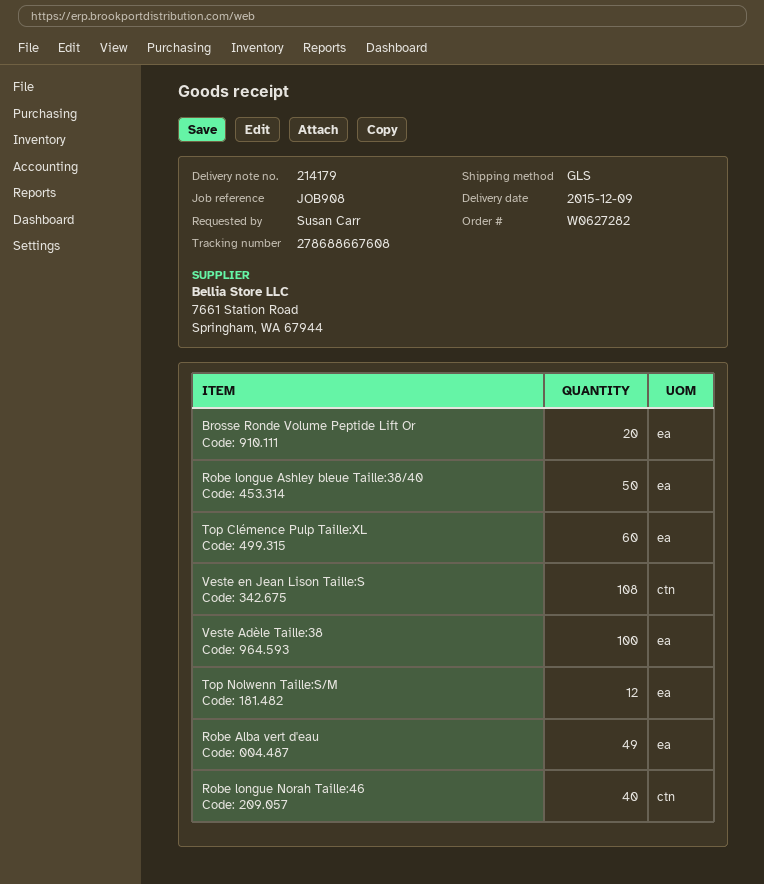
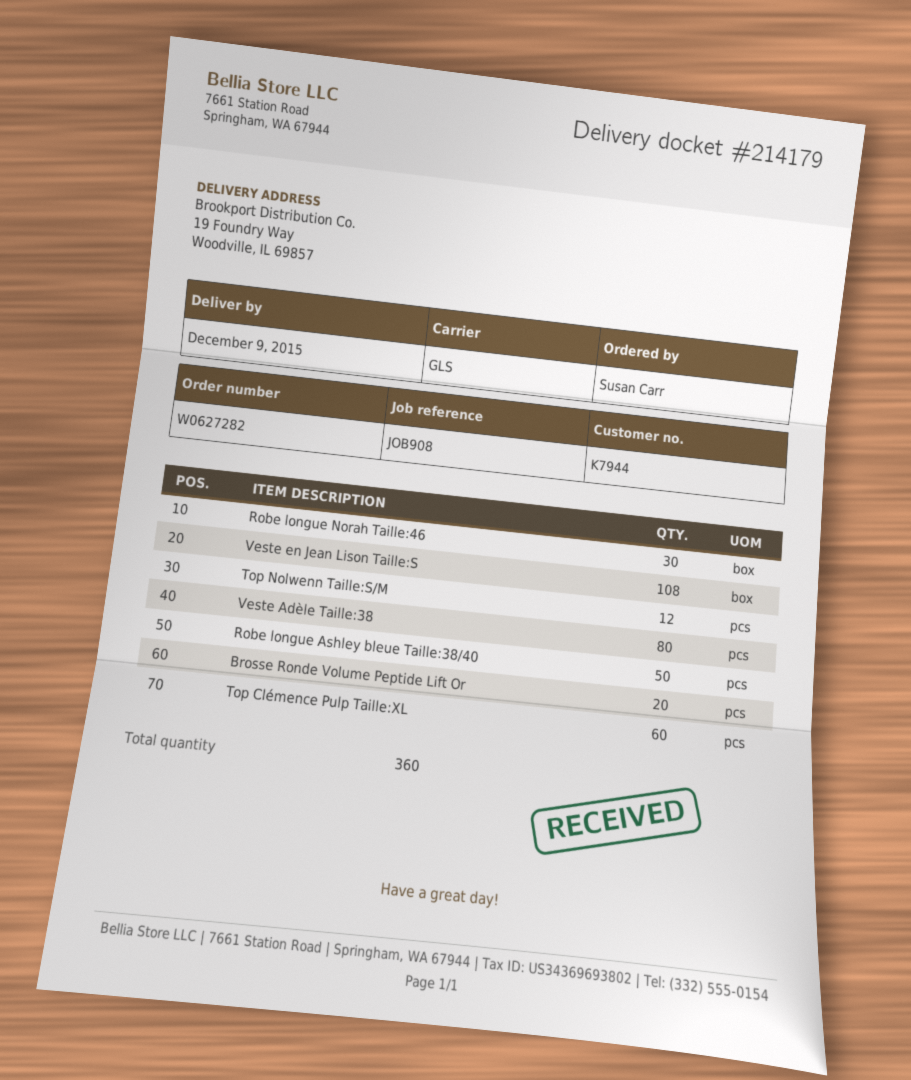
Veste Adèle Taille:38: 100 -> 80
Robe Alba vert d'eau: 49 -> none
Robe longue Norah Taille:46: 40 -> 30

